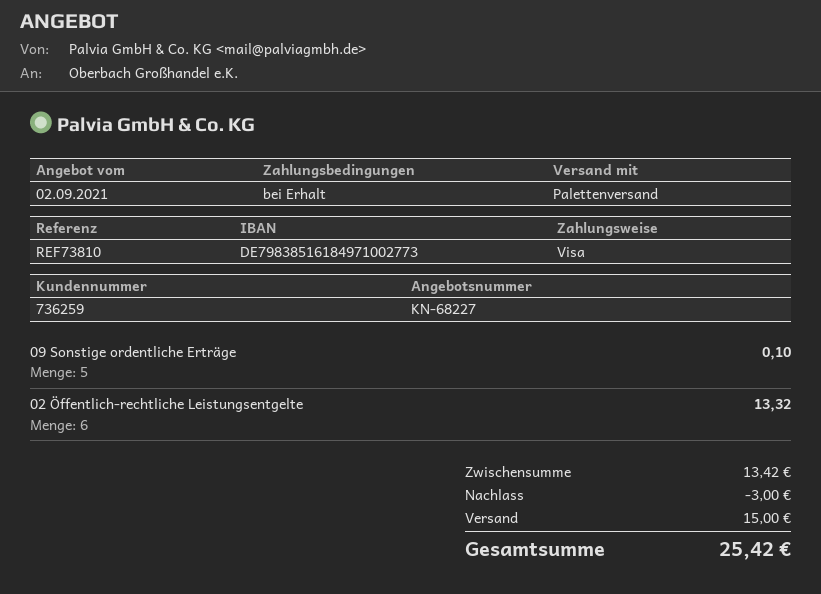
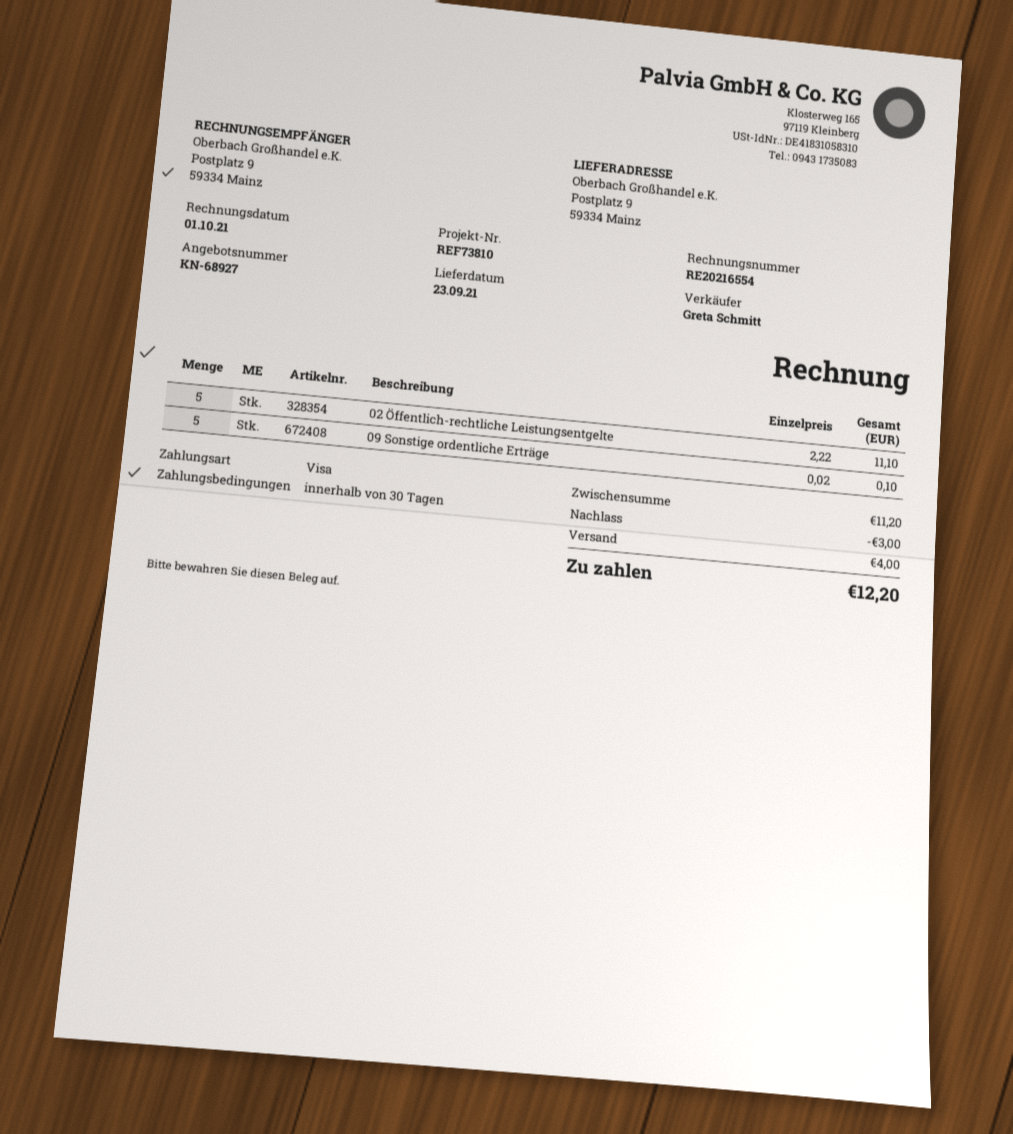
quote number: KN-68227 -> KN-68927
payment terms: on receipt -> 30 days
02 Öffentlich-rechtliche Leistungsentgelte: 6 for 13.32 -> 5 for 11.10
subtotal: 13.42 -> 11.20
shipping: 15.00 -> 4.00
total: 25.42 -> 12.20

